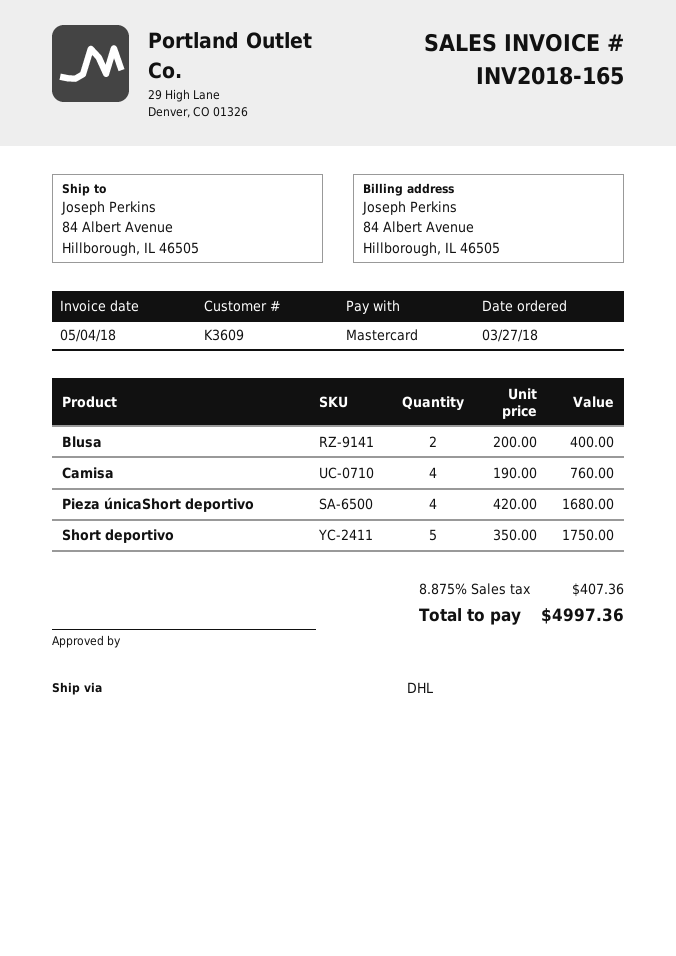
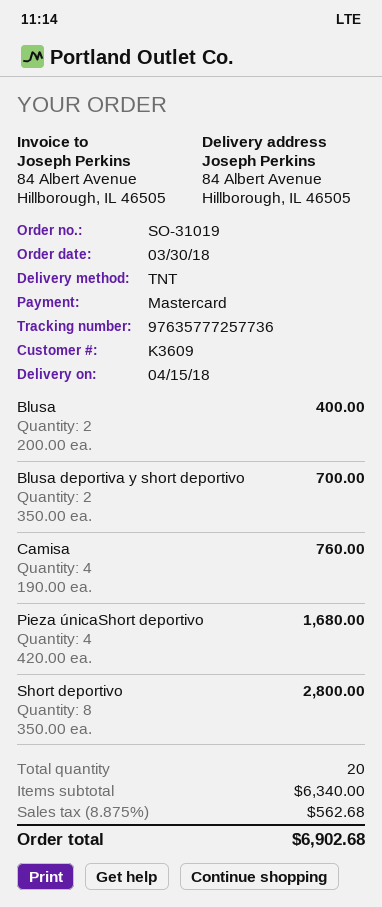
order date: 2018-03-27 -> 2018-03-30
shipping method: DHL -> TNT
Short deportivo: 5 x 350.00 = 1750.00 -> 8 x 350.00 = 2800.00
Blusa deportiva y short deportivo: none -> 2 x 350.00 = 700.00
tax: 8.875% = 407.36 -> 8.875% = 562.68
total: 4997.36 -> 6902.68

